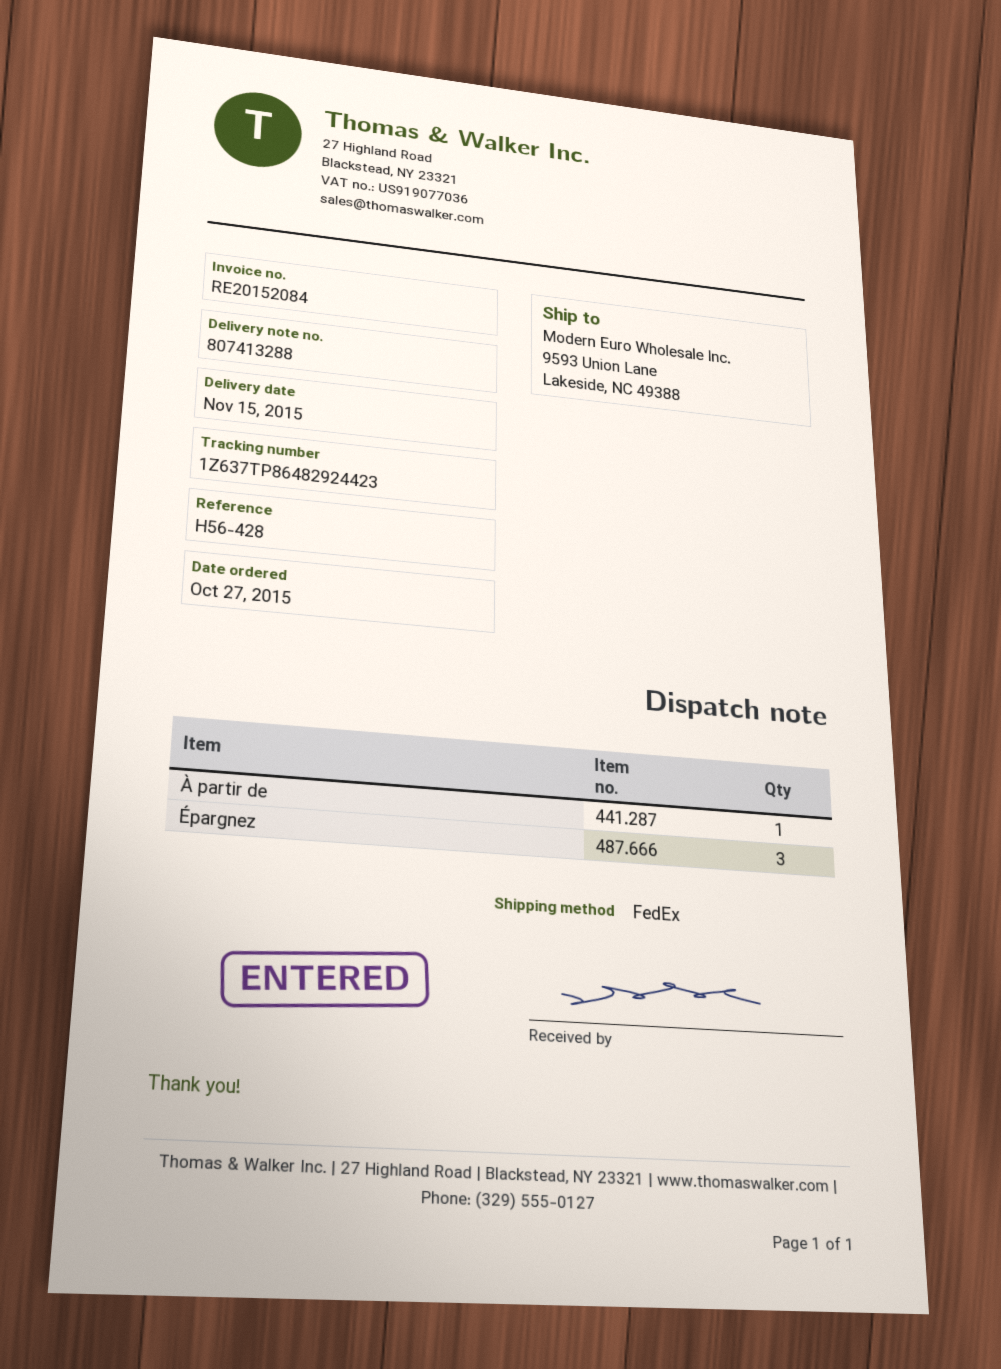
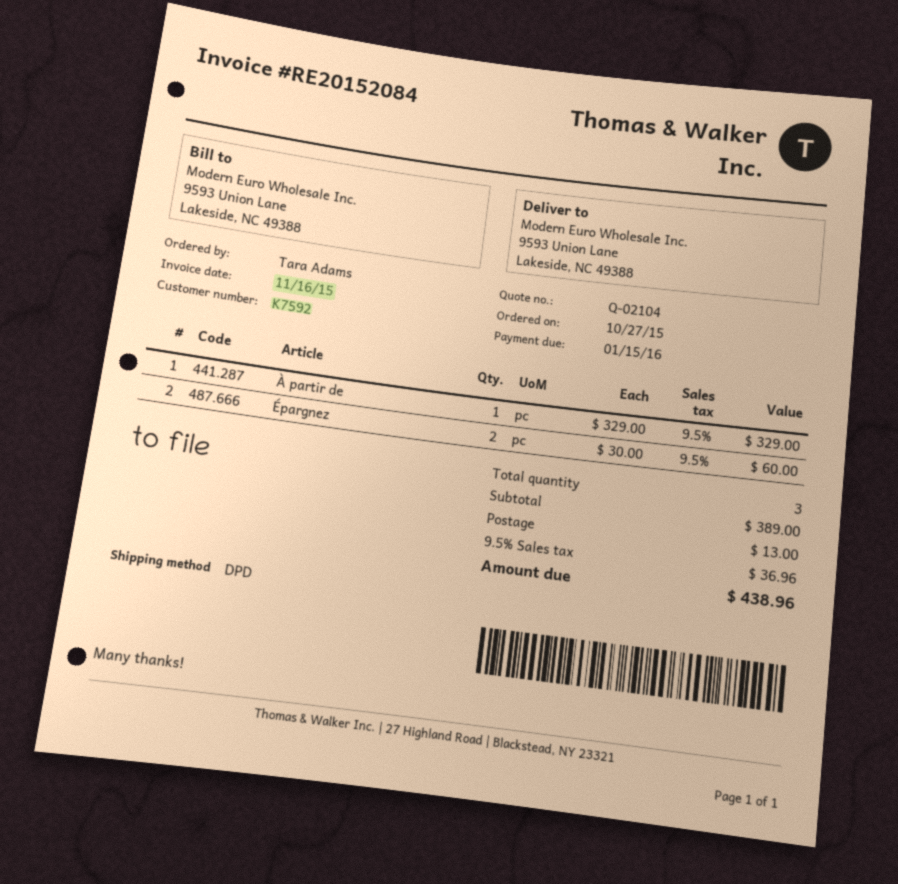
shipping method: FedEx -> DPD
Épargnez: 3 -> 2

